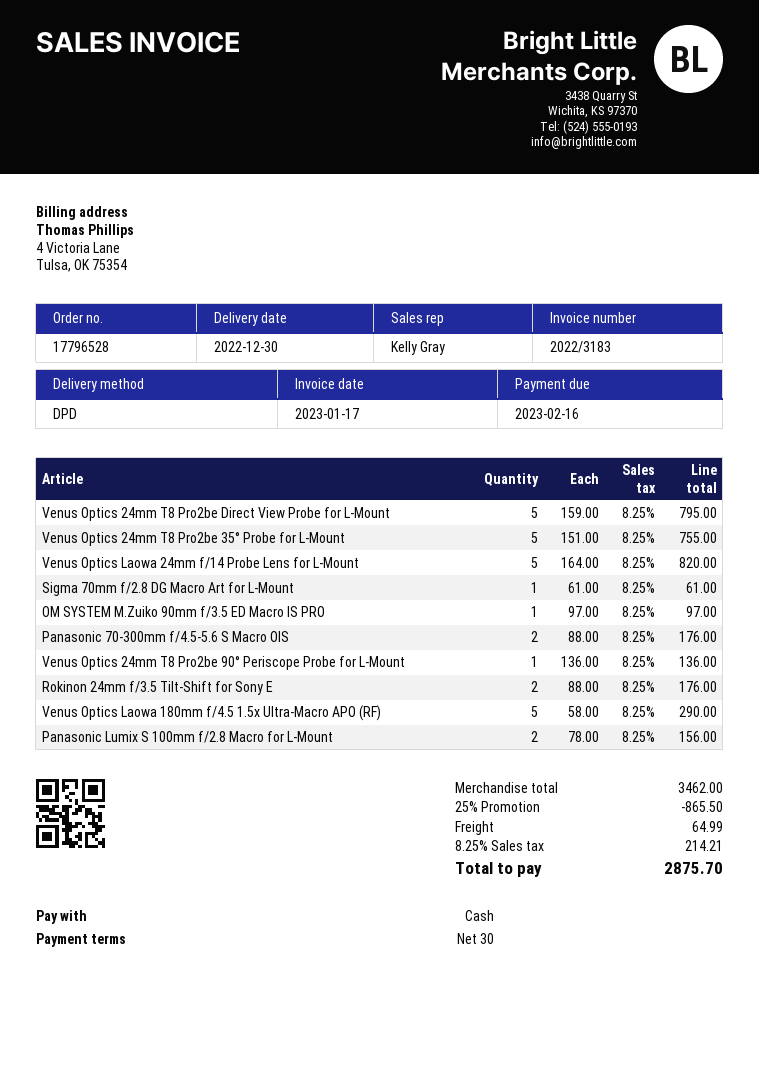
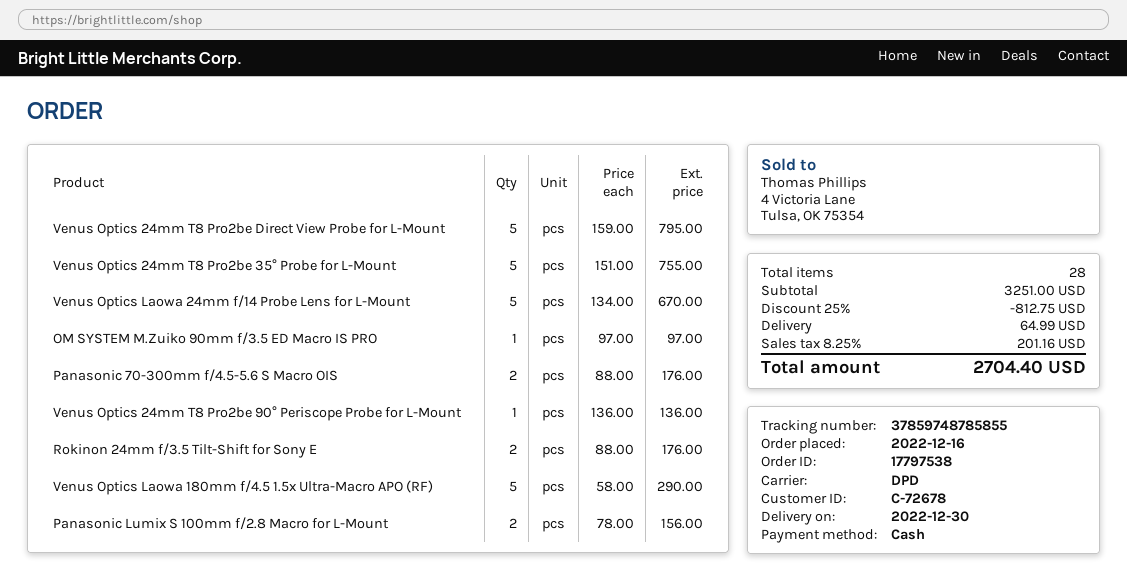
order number: 17796528 -> 17797538
Venus Optics Laowa 24mm f/14 Probe Lens for L-Mount: 5 x 164.00 = 820.00 -> 5 x 134.00 = 670.00
Sigma 70mm f/2.8 DG Macro Art for L-Mount: 1 x 61.00 = 61.00 -> none
subtotal: 3462.00 -> 3251.00
discount: 25% = 865.50 -> 25% = 812.75
tax: 8.25% = 214.21 -> 8.25% = 201.16
total: 2875.70 -> 2704.40

